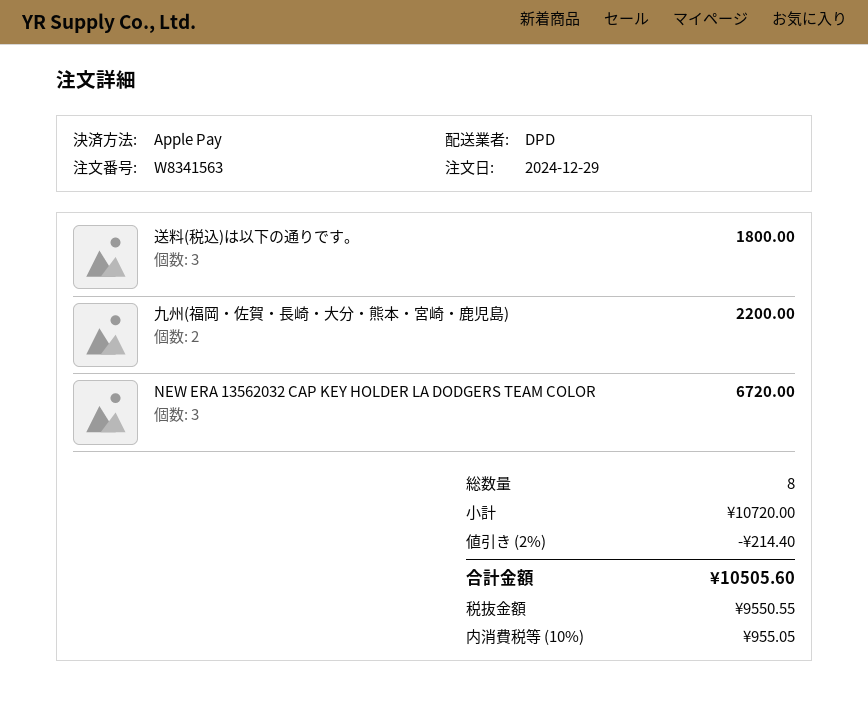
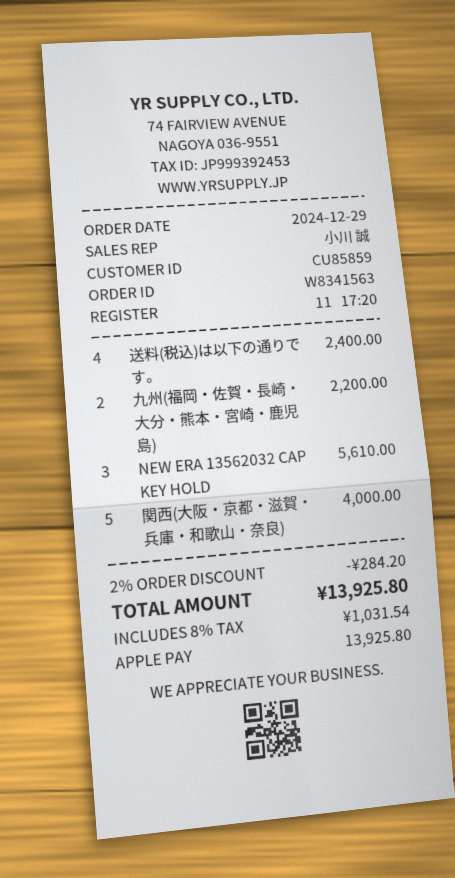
送料(税込)は以下の通りです。: 3 for 1800.00 -> 4 for 2400.00
NEW ERA 13562032 CAP KEY HOLDER LA DODGERS TEAM COLOR: 3 for 6720.00 -> 3 for 5610.00
関西(大阪・京都・滋賀・兵庫・和歌山・奈良): none -> 5 for 4000.00
discount: 2% = 214.40 -> 2% = 284.20
tax: 10% = 955.05 -> 8% = 1031.54
total: 10505.60 -> 13925.80

